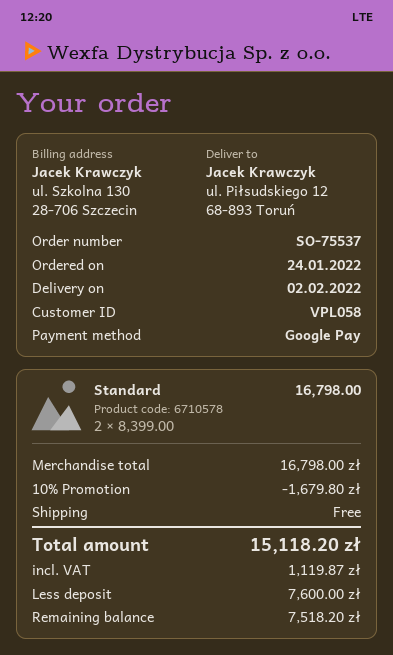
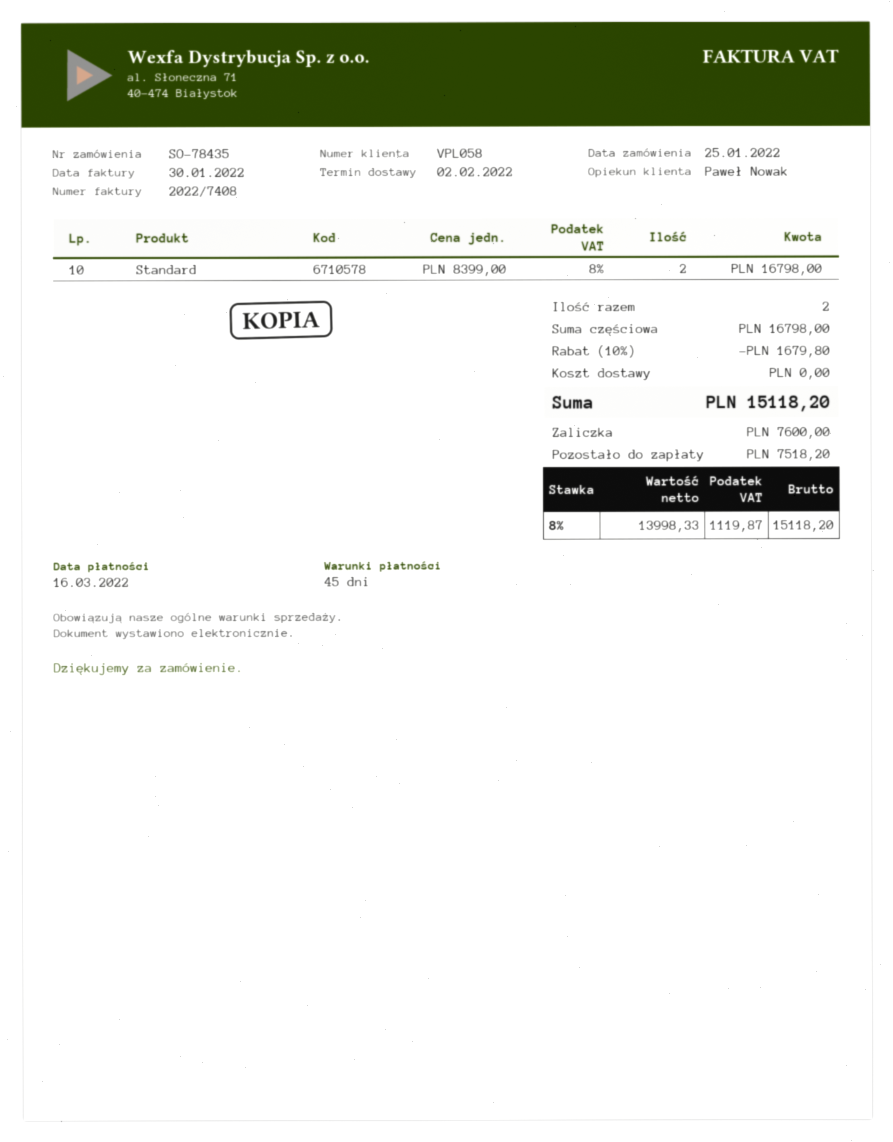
order number: SO-75537 -> SO-78435
order date: 2022-01-24 -> 2022-01-25

